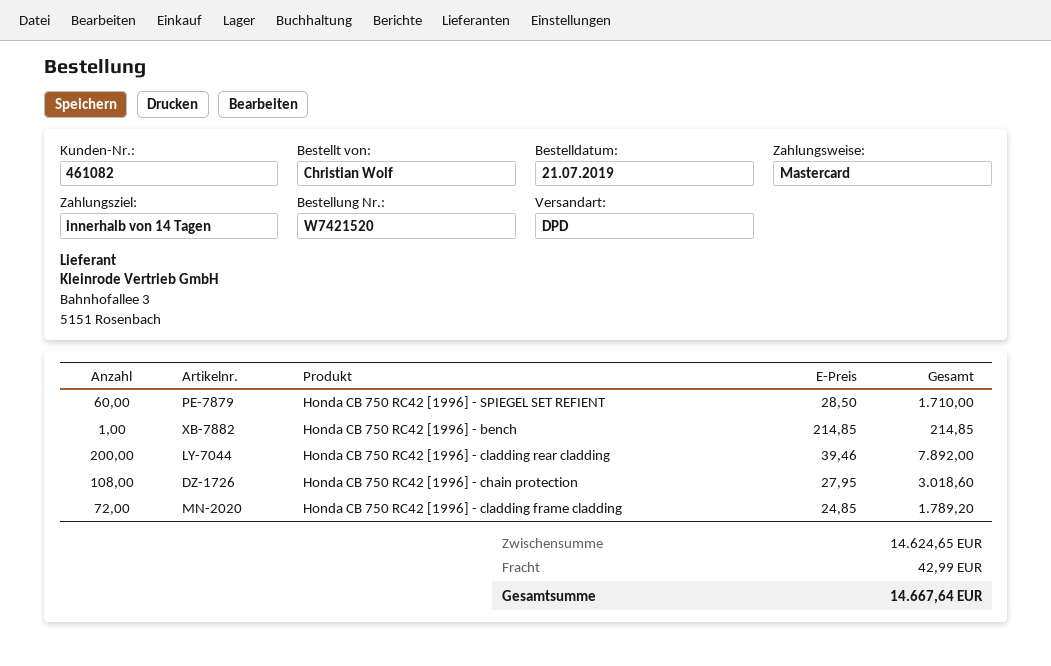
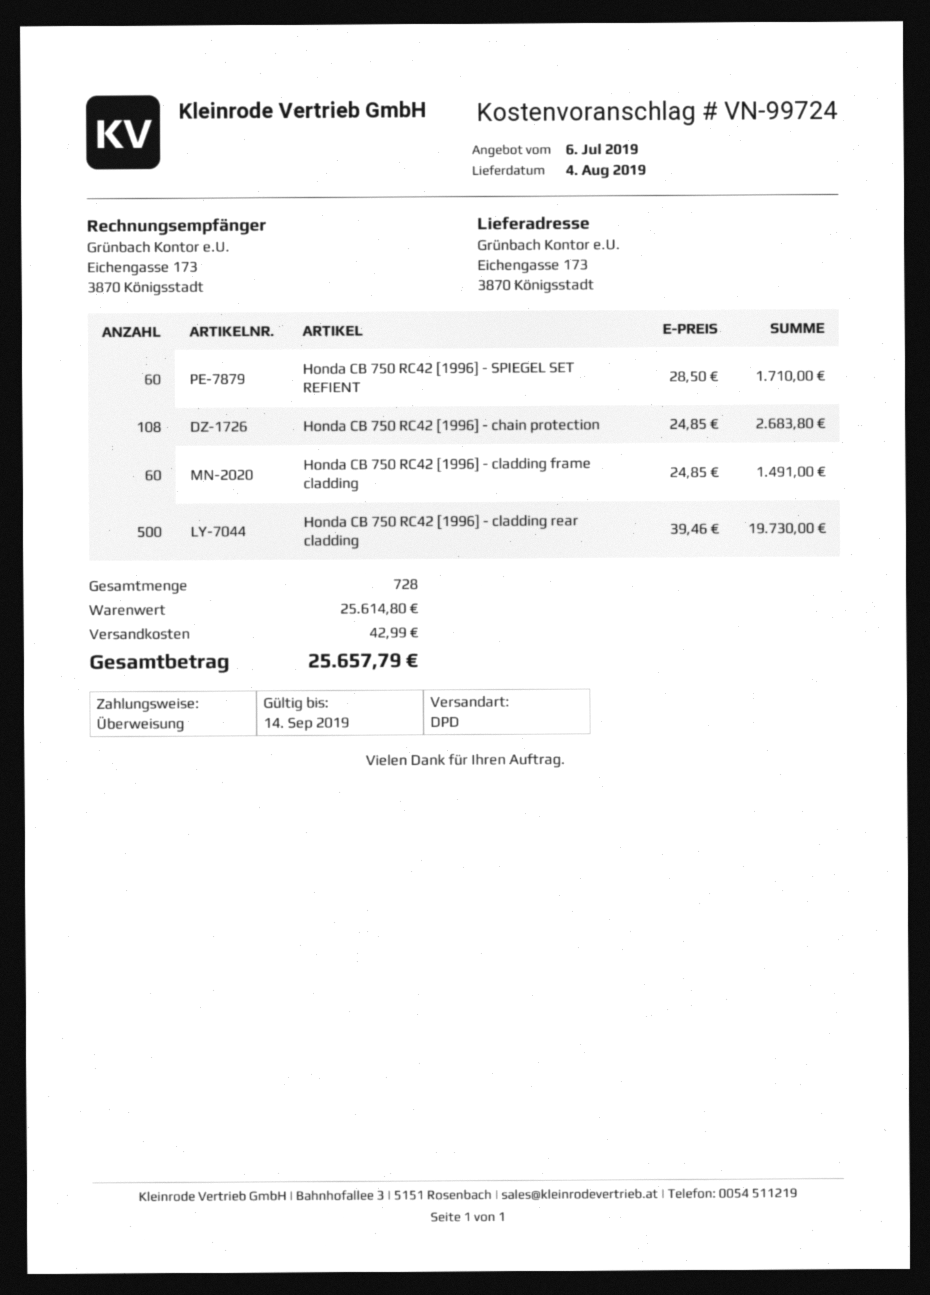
payment method: Mastercard -> bank transfer
Honda CB 750 RC42 [1996] - bench: 1 x 214.85 = 214.85 -> none
Honda CB 750 RC42 [1996] - cladding rear cladding: 200 x 39.46 = 7892.00 -> 500 x 39.46 = 19730.00
Honda CB 750 RC42 [1996] - chain protection: 108 x 27.95 = 3018.60 -> 108 x 24.85 = 2683.80
Honda CB 750 RC42 [1996] - cladding frame cladding: 72 x 24.85 = 1789.20 -> 60 x 24.85 = 1491.00
subtotal: 14624.65 -> 25614.80
total: 14667.64 -> 25657.79

